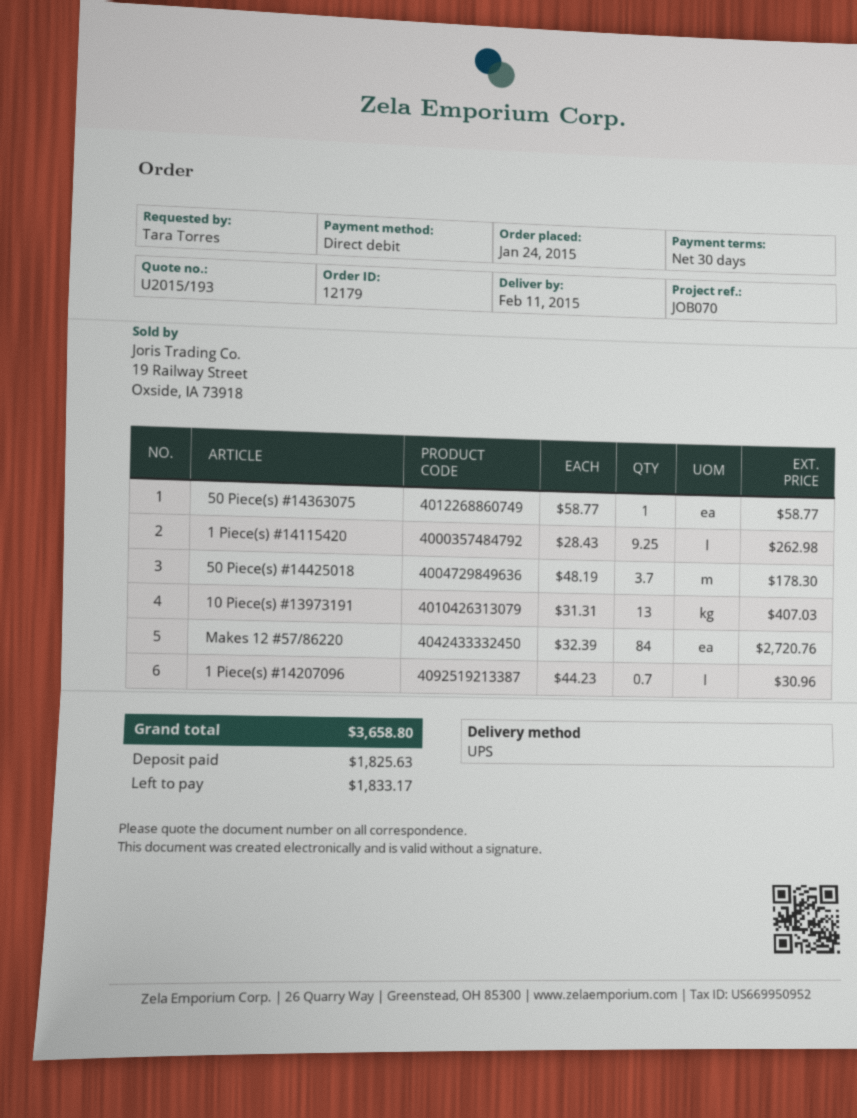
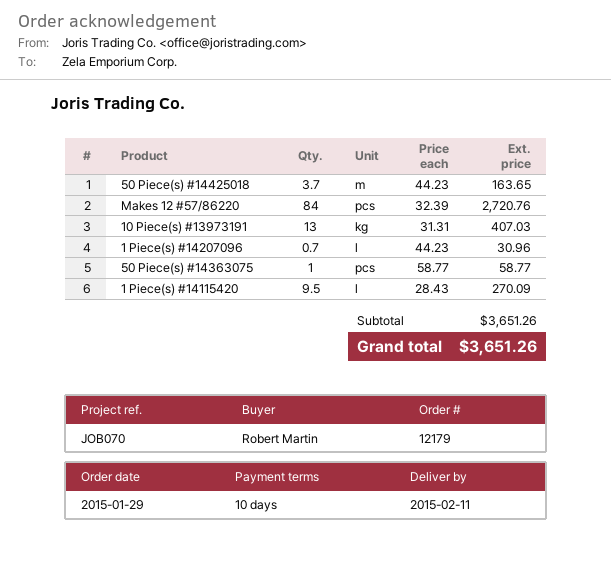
order date: 2015-01-24 -> 2015-01-29
payment terms: 30 days -> 10 days
ordered by: Tara Torres -> Robert Martin
1 Piece(s) #14115420: 9.25 x 28.43 = 262.98 -> 9.5 x 28.43 = 270.09
50 Piece(s) #14425018: 3.7 x 48.19 = 178.30 -> 3.7 x 44.23 = 163.65
total: 3658.80 -> 3651.26

